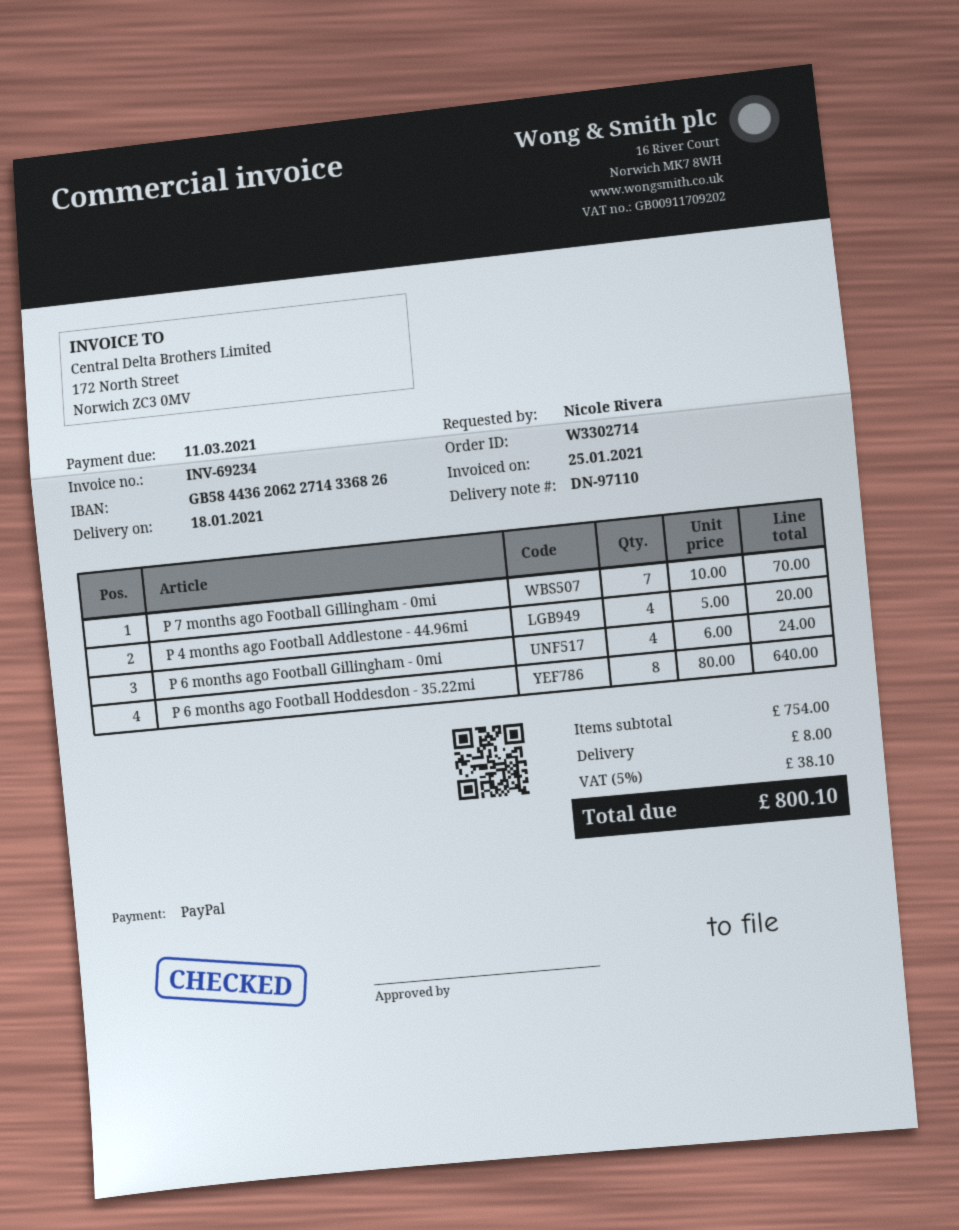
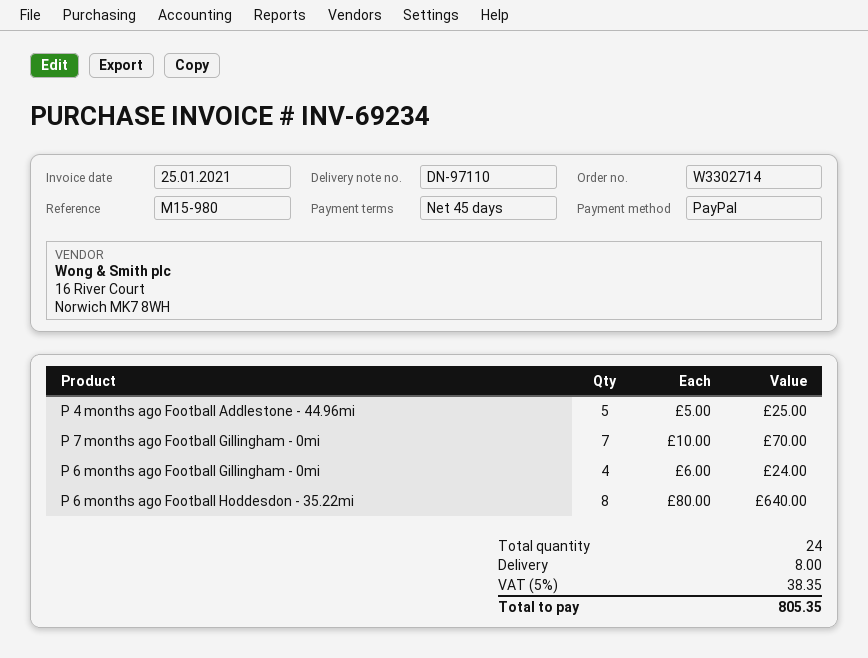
P 4 months ago Football Addlestone - 44.96mi: 4 x 5.00 = 20.00 -> 5 x 5.00 = 25.00
tax: 5% = 38.10 -> 5% = 38.35
total: 800.10 -> 805.35

